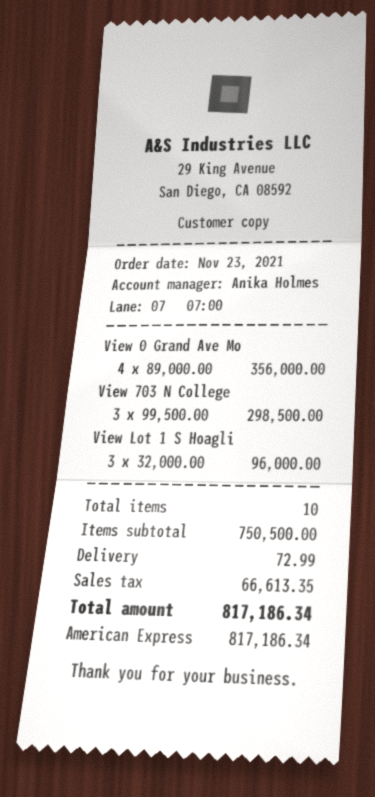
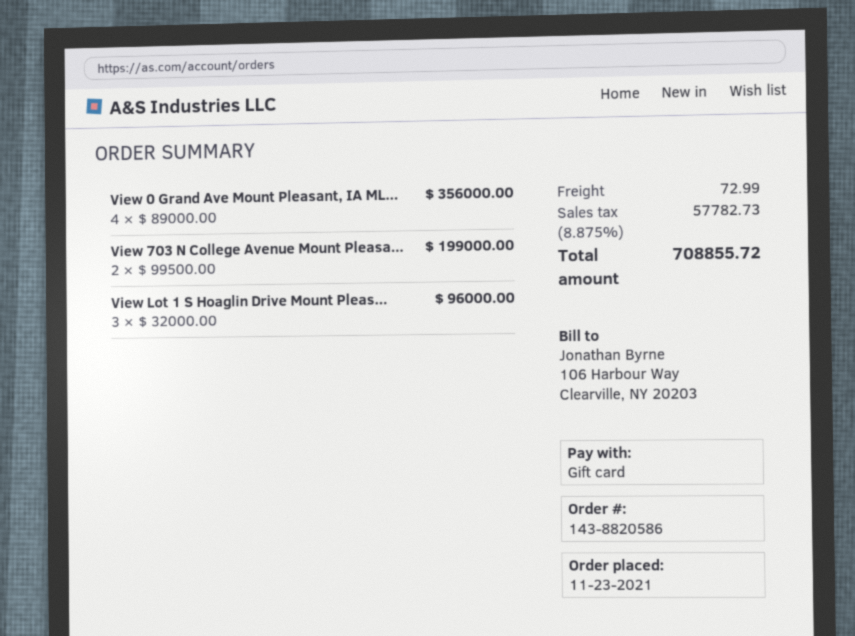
payment method: American Express -> gift card
View 703 N College: 3 x 99500.00 = 298500.00 -> 2 x 99500.00 = 199000.00
tax: 66613.35 -> 57782.73
total: 817186.34 -> 708855.72

